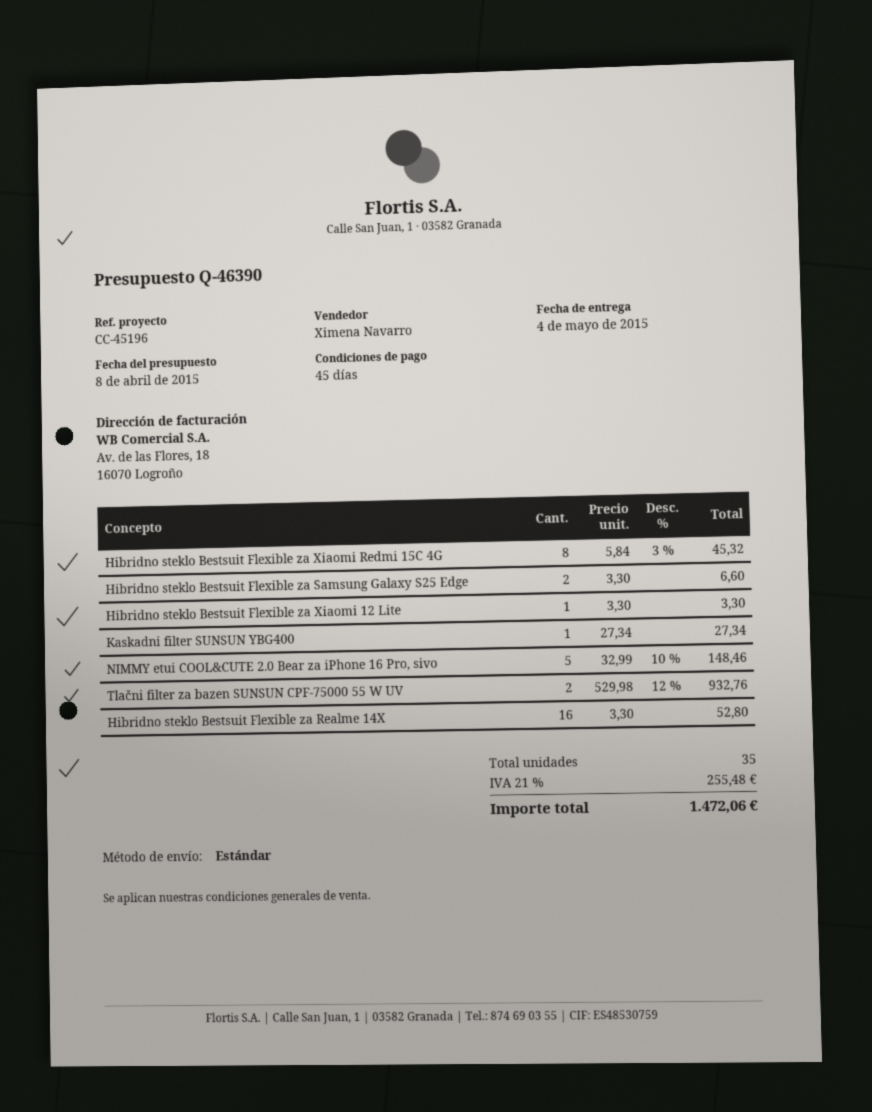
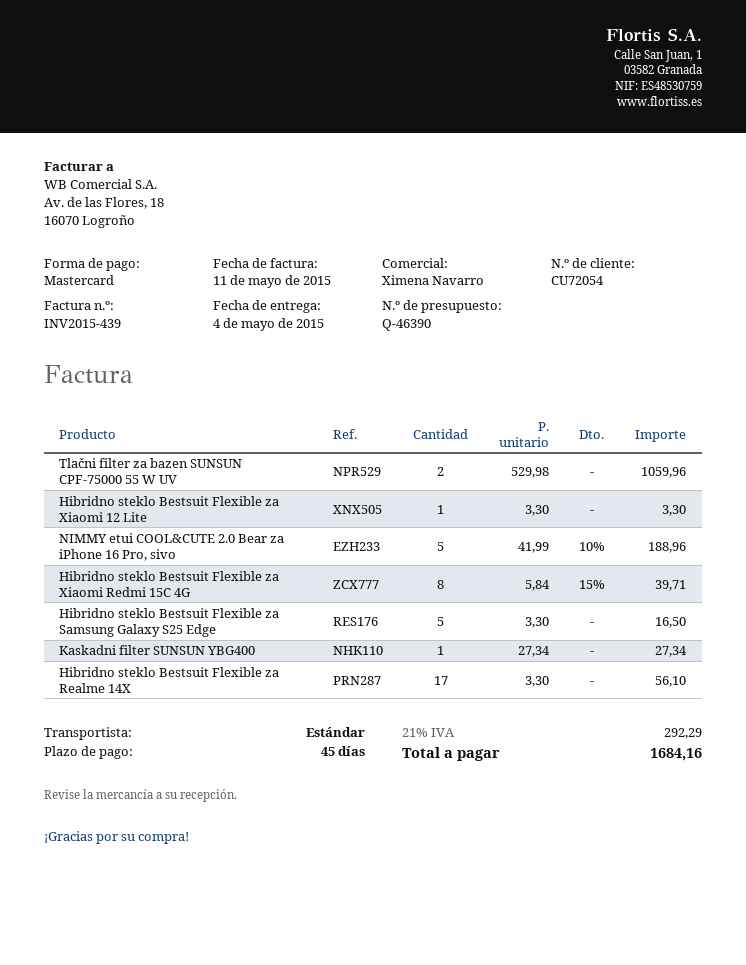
Hibridno steklo Bestsuit Flexible za Xiaomi Redmi 15C 4G: 8 x 5.84 - 3% = 45.32 -> 8 x 5.84 - 15% = 39.71
Hibridno steklo Bestsuit Flexible za Samsung Galaxy S25 Edge: 2 x 3.30 = 6.60 -> 5 x 3.30 = 16.50
NIMMY etui COOL&CUTE 2.0 Bear za iPhone 16 Pro, sivo: 5 x 32.99 - 10% = 148.46 -> 5 x 41.99 - 10% = 188.96
Tlačni filter za bazen SUNSUN CPF-75000 55 W UV: 2 x 529.98 - 12% = 932.76 -> 2 x 529.98 = 1059.96
Hibridno steklo Bestsuit Flexible za Realme 14X: 16 x 3.30 = 52.80 -> 17 x 3.30 = 56.10
tax: 21% = 255.48 -> 21% = 292.29
total: 1472.06 -> 1684.16

